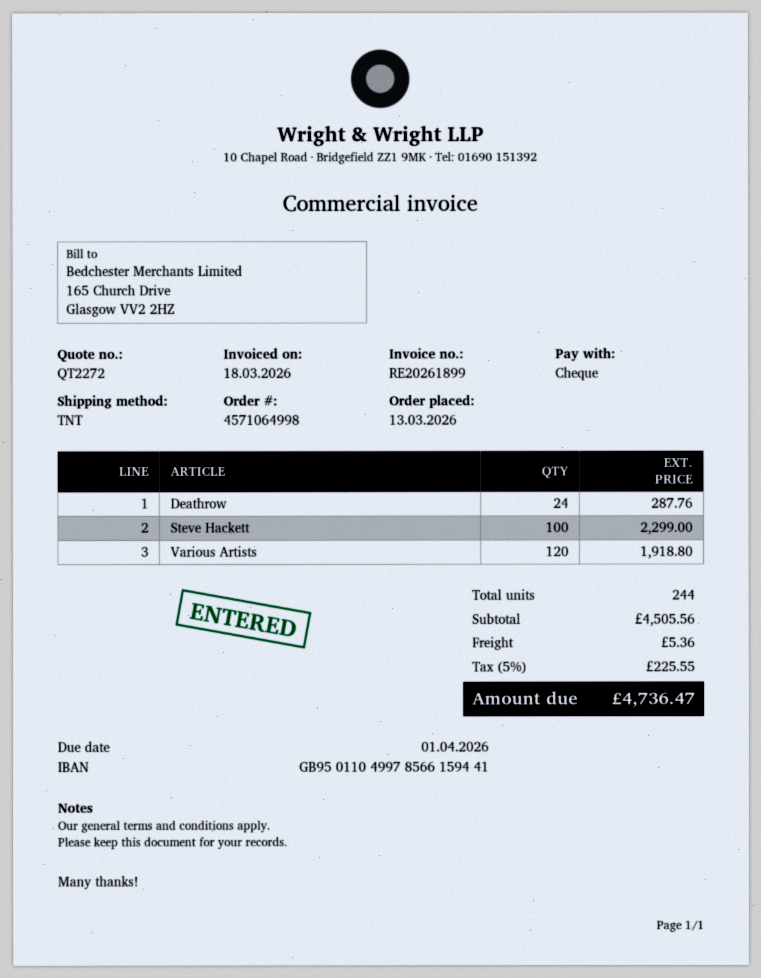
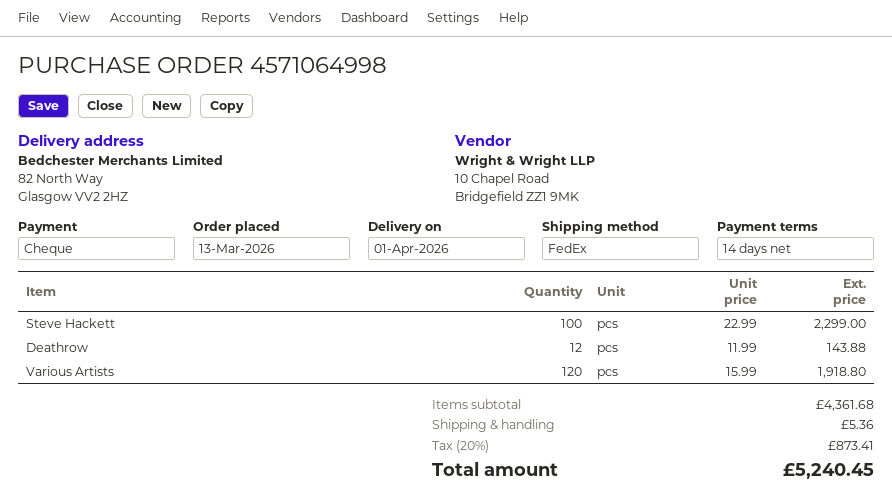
shipping method: TNT -> FedEx
Deathrow: 24 for 287.76 -> 12 for 143.88
subtotal: 4505.56 -> 4361.68
tax: 5% = 225.55 -> 20% = 873.41
total: 4736.47 -> 5240.45

